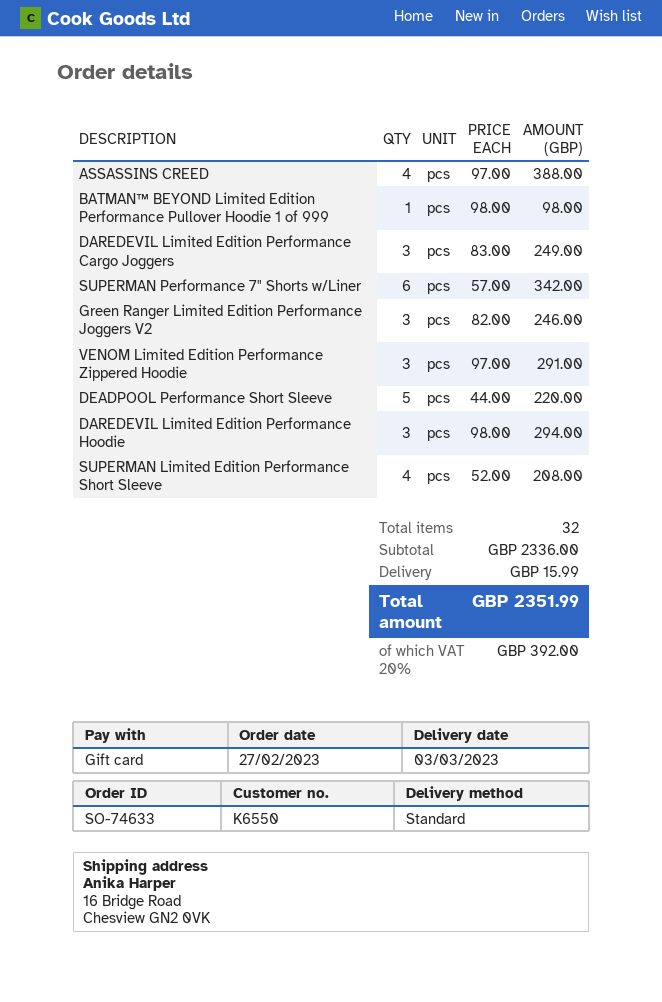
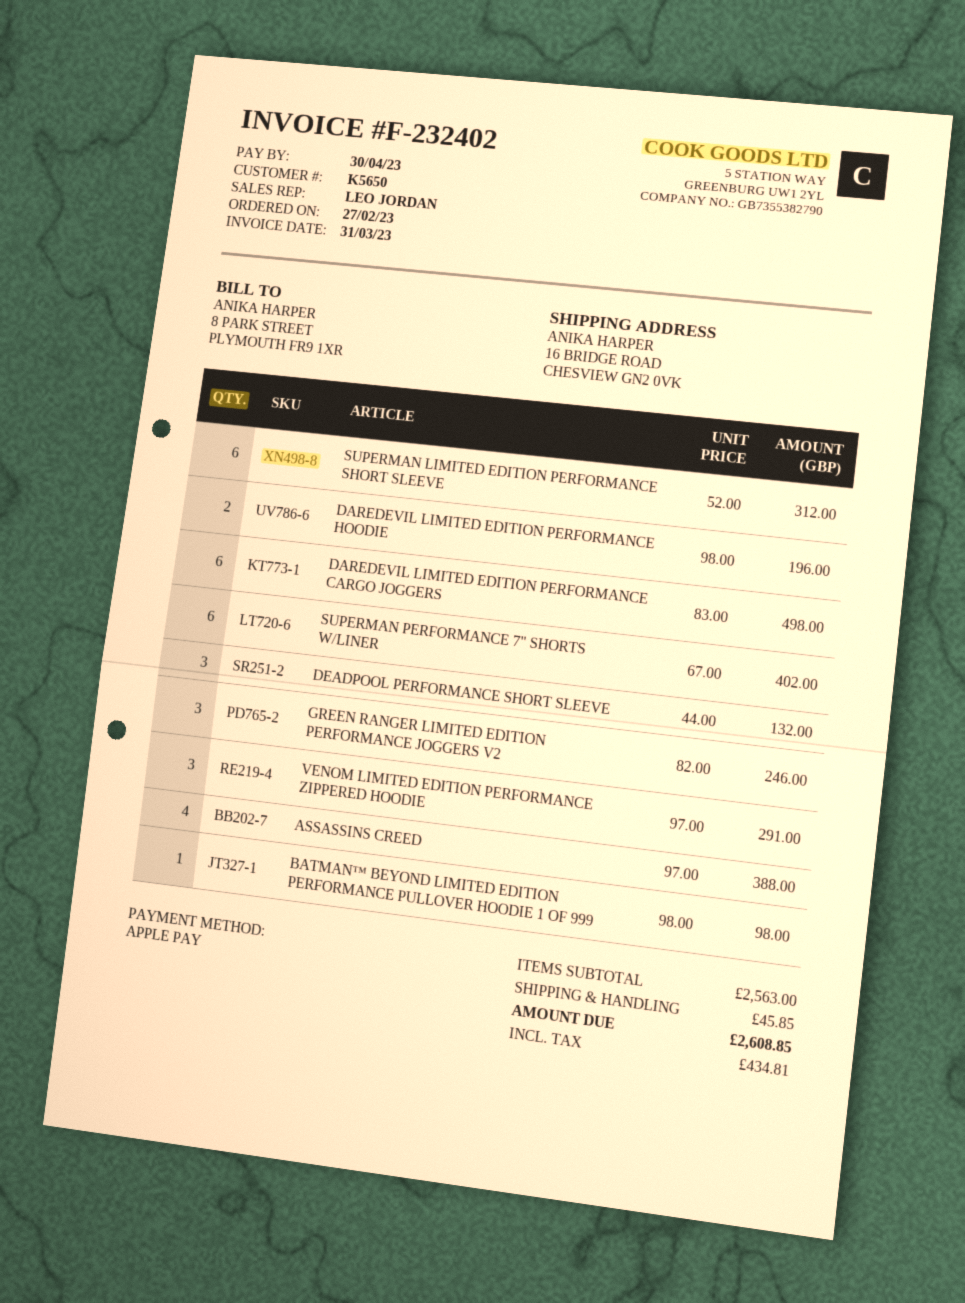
customer number: K6550 -> K5650
payment method: gift card -> Apple Pay
DAREDEVIL Limited Edition Performance Cargo Joggers: 3 x 83.00 = 249.00 -> 6 x 83.00 = 498.00
SUPERMAN Performance 7" Shorts w/Liner: 6 x 57.00 = 342.00 -> 6 x 67.00 = 402.00
DEADPOOL Performance Short Sleeve: 5 x 44.00 = 220.00 -> 3 x 44.00 = 132.00
DAREDEVIL Limited Edition Performance Hoodie: 3 x 98.00 = 294.00 -> 2 x 98.00 = 196.00
SUPERMAN Limited Edition Performance Short Sleeve: 4 x 52.00 = 208.00 -> 6 x 52.00 = 312.00
subtotal: 2336.00 -> 2563.00
shipping: 15.99 -> 45.85
tax: 392.00 -> 434.81
total: 2351.99 -> 2608.85

